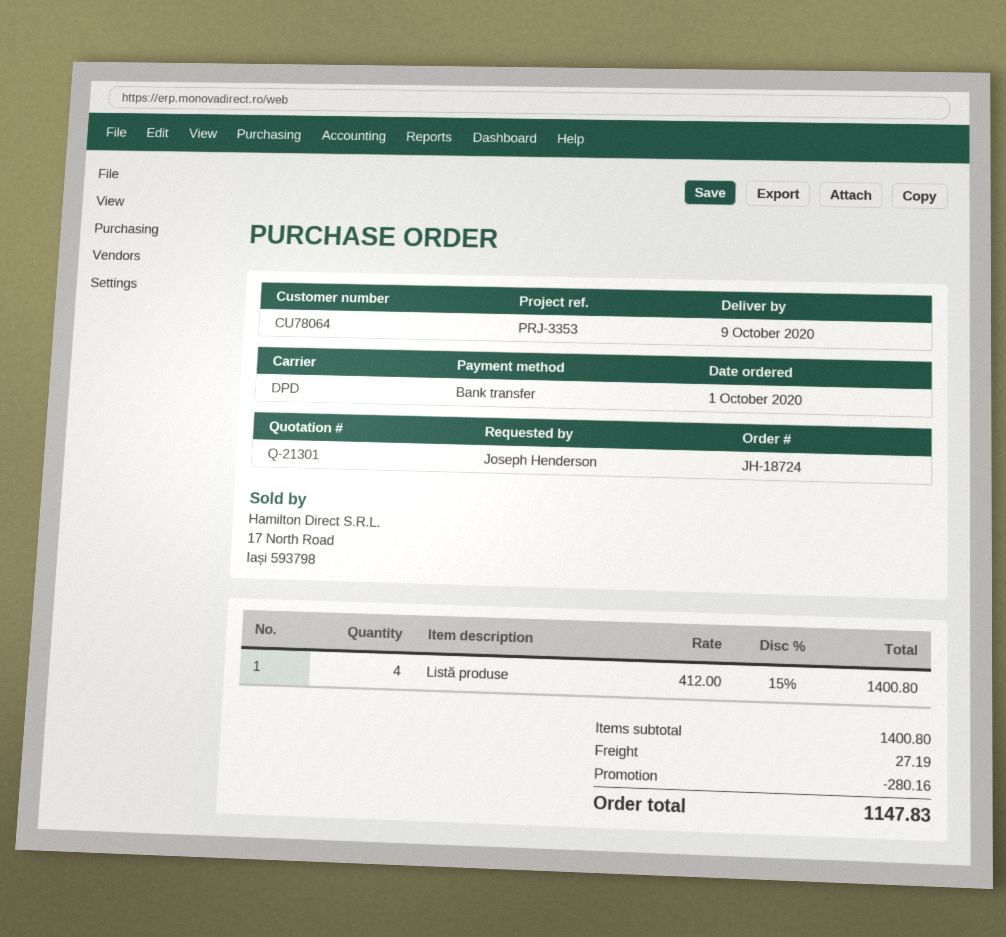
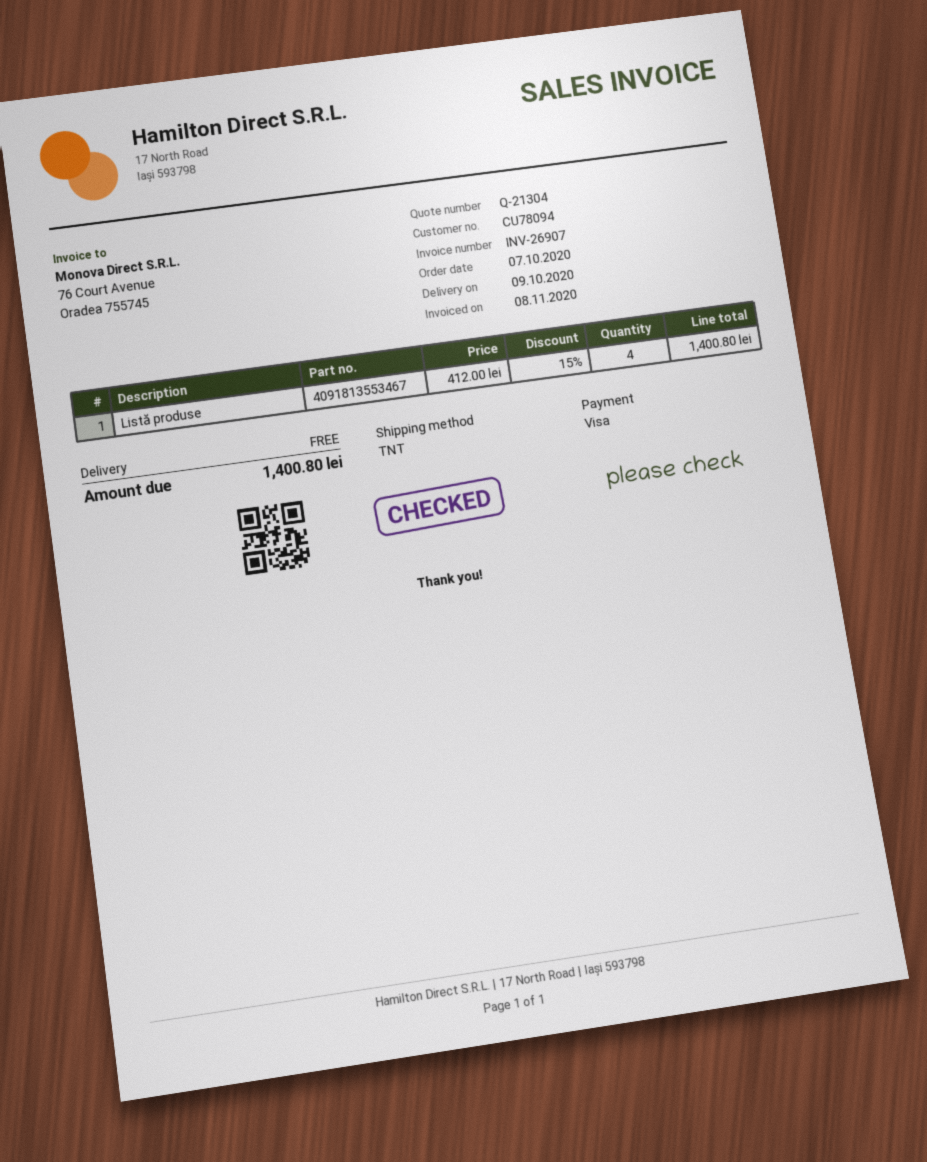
quote number: Q-21301 -> Q-21304
order date: 2020-10-01 -> 2020-10-07
customer number: CU78064 -> CU78094
payment method: bank transfer -> Visa
shipping method: DPD -> TNT
discount: 280.16 -> none
shipping: 27.19 -> 0.00
total: 1147.83 -> 1400.80

